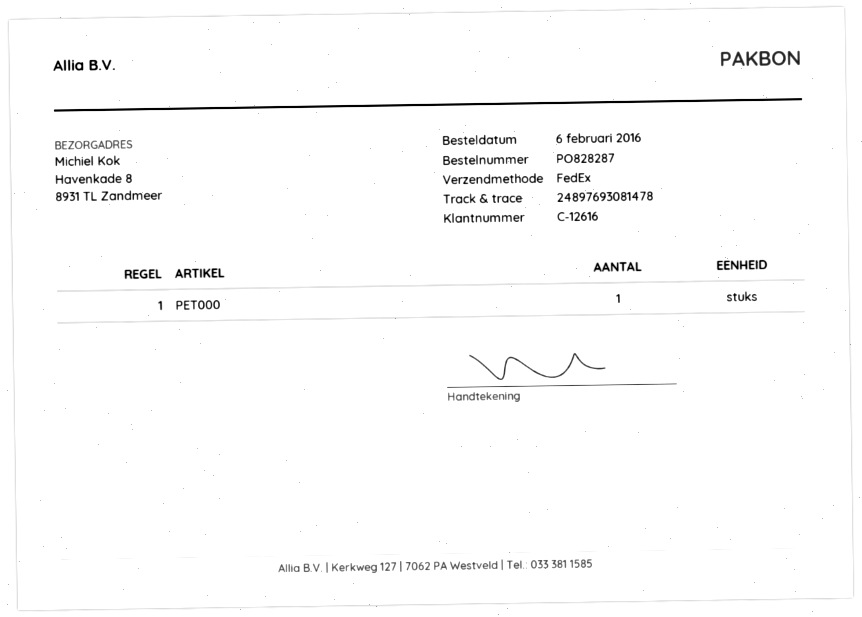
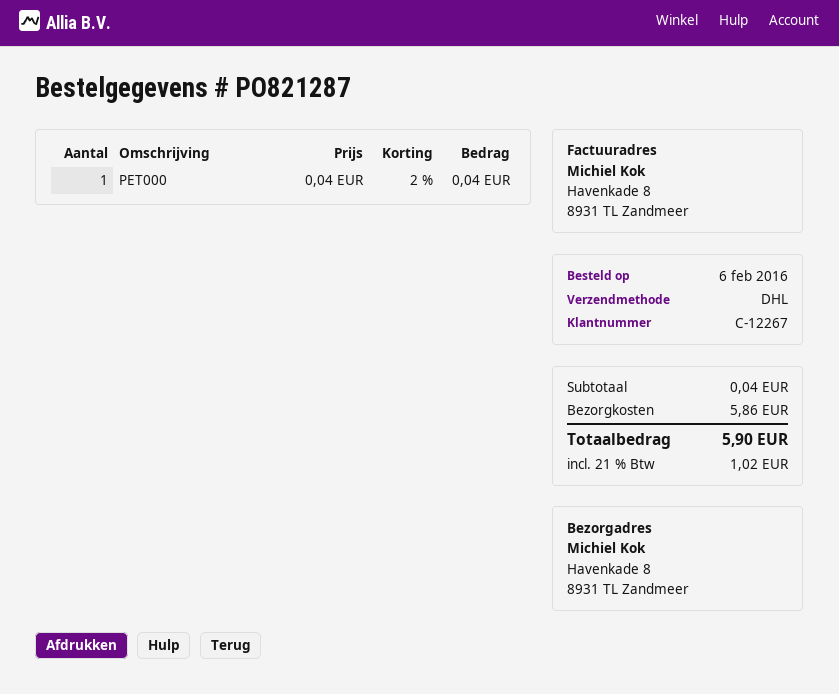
order number: PO828287 -> PO821287
customer number: C-12616 -> C-12267
shipping method: FedEx -> DHL

